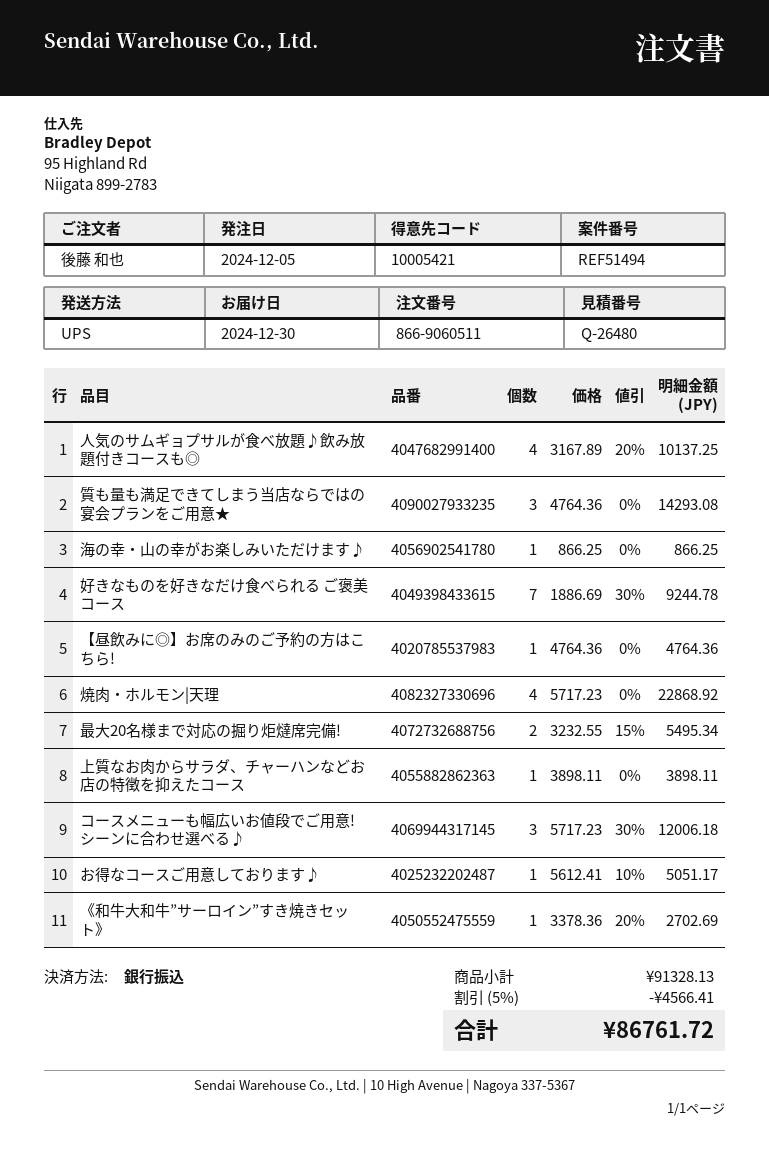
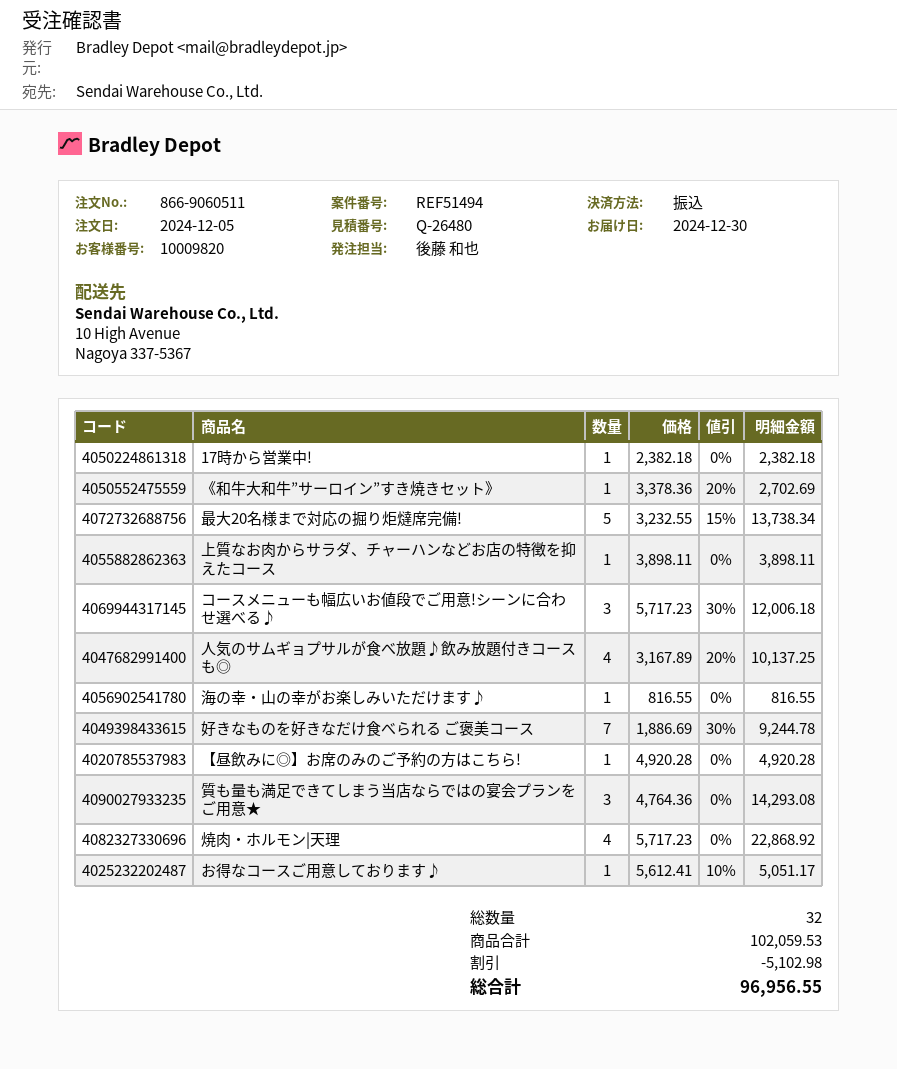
customer number: 10005421 -> 10009820
海の幸・山の幸がお楽しみいただけます♪: 1 x 866.25 = 866.25 -> 1 x 816.55 = 816.55
【昼飲みに◎】お席のみのご予約の方はこちら!: 1 x 4764.36 = 4764.36 -> 1 x 4920.28 = 4920.28
最大20名様まで対応の掘り炬燵席完備!: 2 x 3232.55 - 15% = 5495.34 -> 5 x 3232.55 - 15% = 13738.34
17時から営業中!: none -> 1 x 2382.18 = 2382.18
subtotal: 91328.13 -> 102059.53
discount: 4566.41 -> 5102.98
total: 86761.72 -> 96956.55

